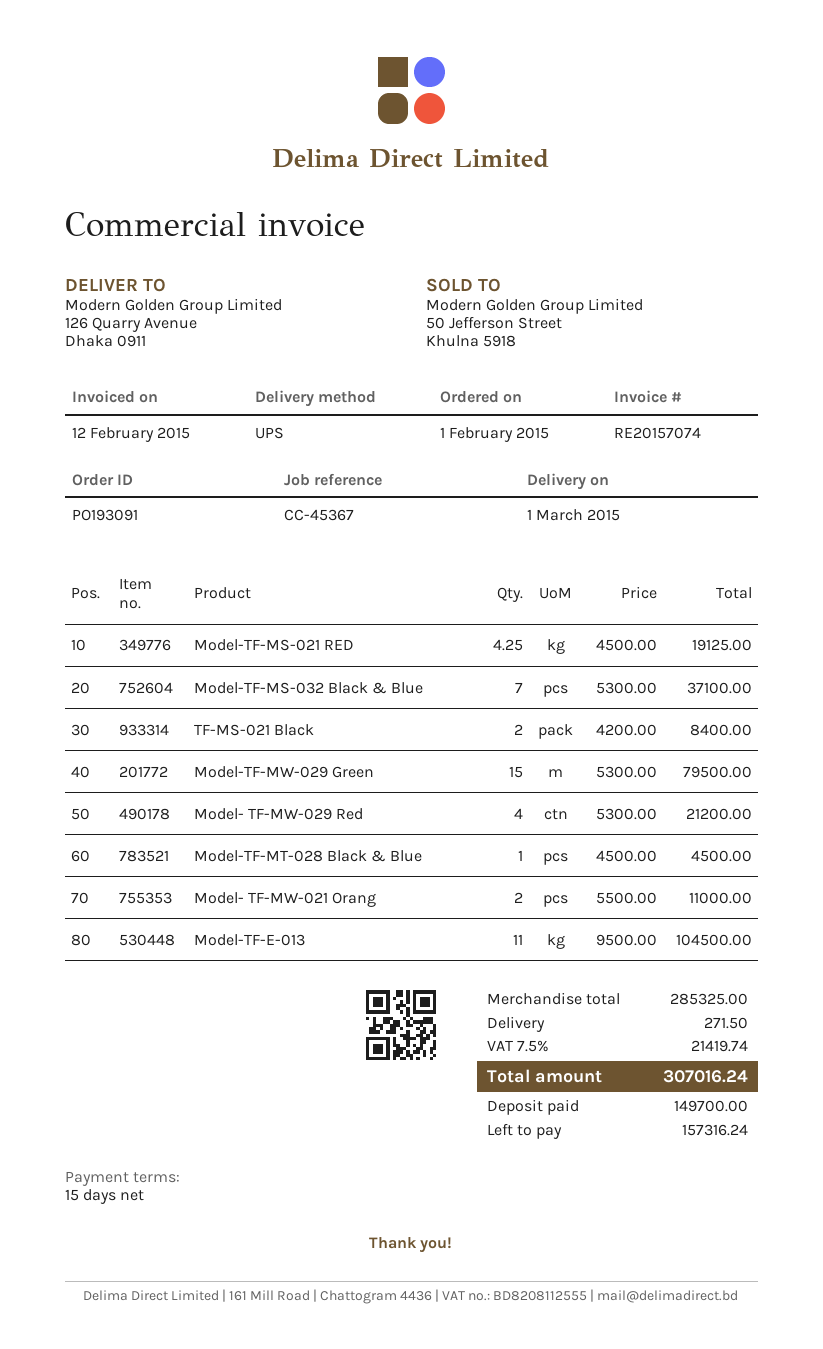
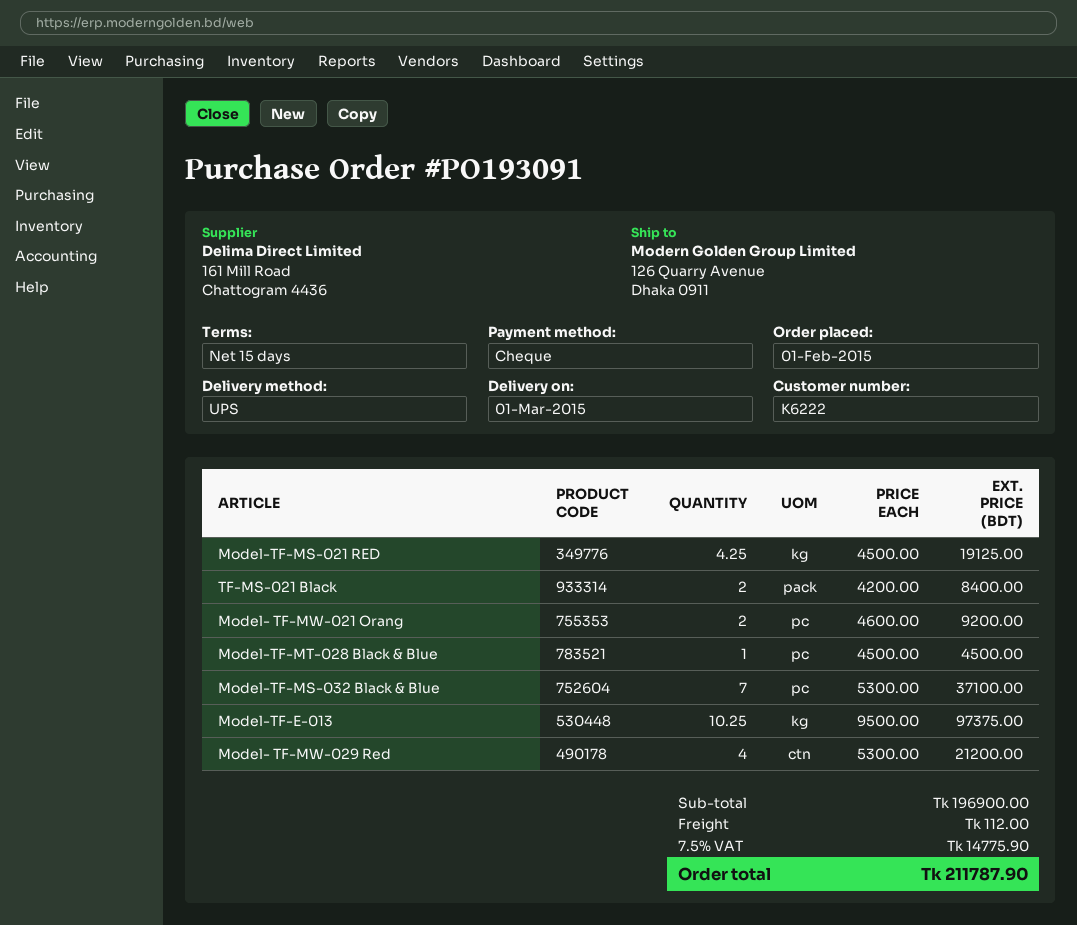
Model-TF-MW-029 Green: 15 x 5300.00 = 79500.00 -> none
Model- TF-MW-021 Orang: 2 x 5500.00 = 11000.00 -> 2 x 4600.00 = 9200.00
Model-TF-E-013: 11 x 9500.00 = 104500.00 -> 10.25 x 9500.00 = 97375.00
subtotal: 285325.00 -> 196900.00
shipping: 271.50 -> 112.00
tax: 7.5% = 21419.74 -> 7.5% = 14775.90
total: 307016.24 -> 211787.90

